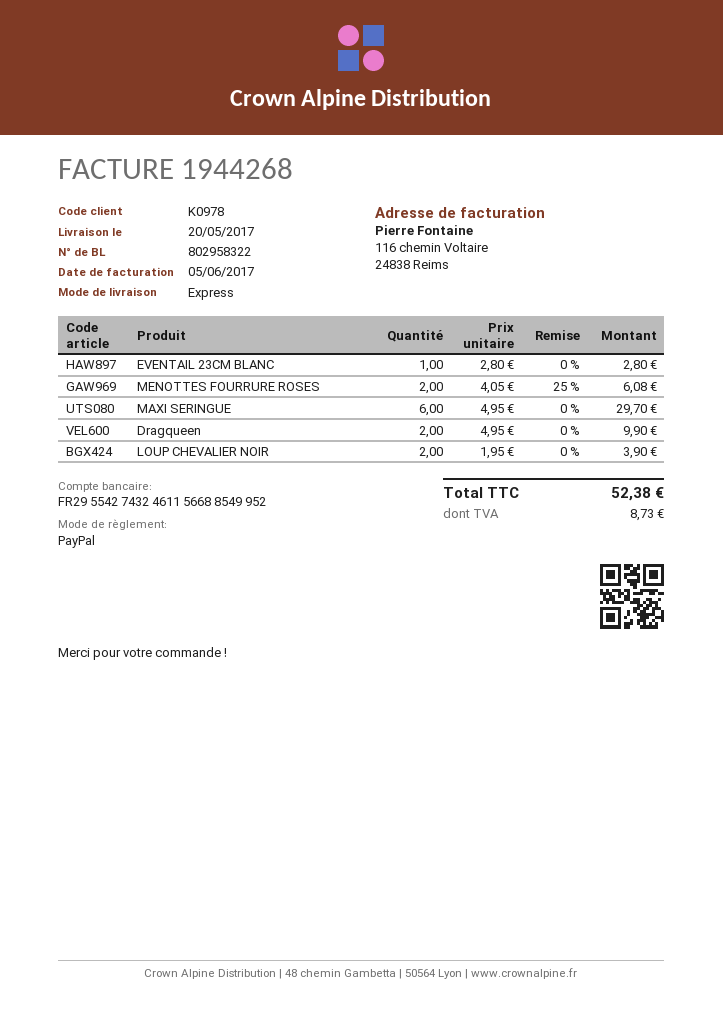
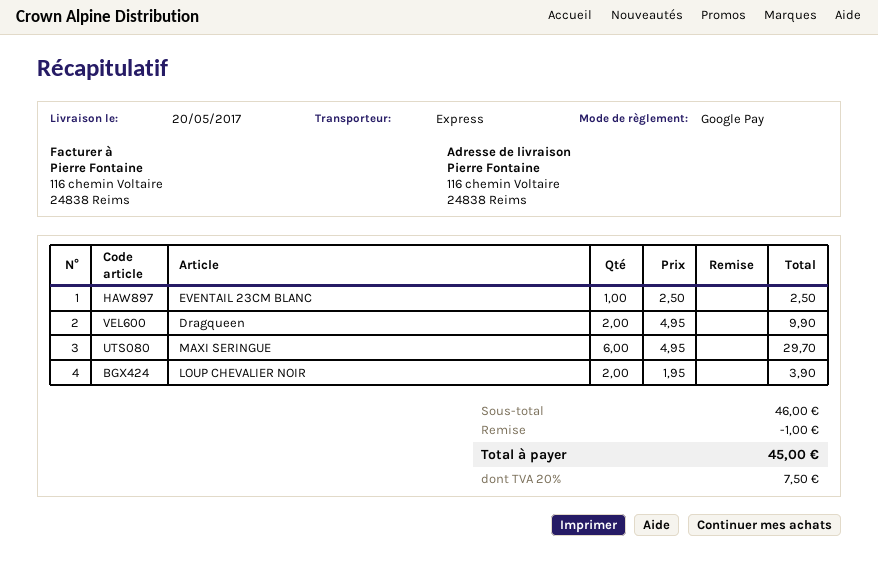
payment method: PayPal -> Google Pay
EVENTAIL 23CM BLANC: 1 x 2.80 = 2.80 -> 1 x 2.50 = 2.50
MENOTTES FOURRURE ROSES: 2 x 4.05 - 25% = 6.08 -> none
discount: none -> 1.00
tax: 8.73 -> 7.50
total: 52.38 -> 45.00

